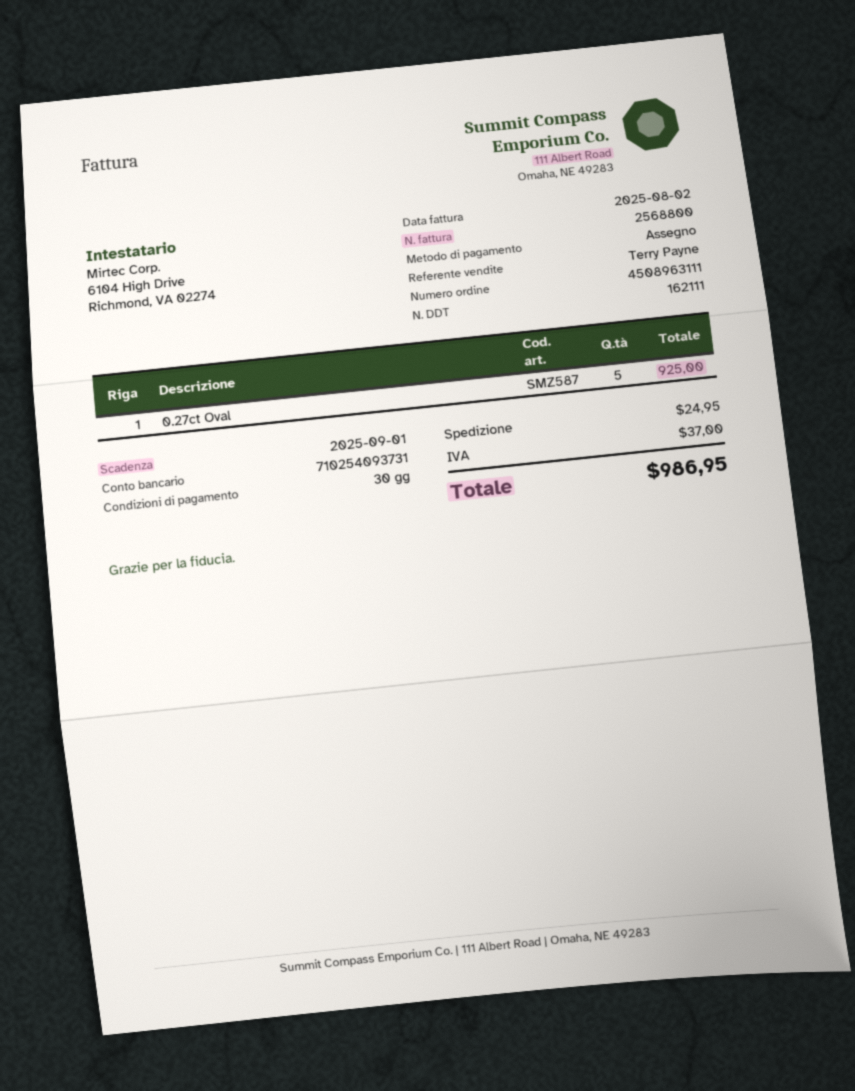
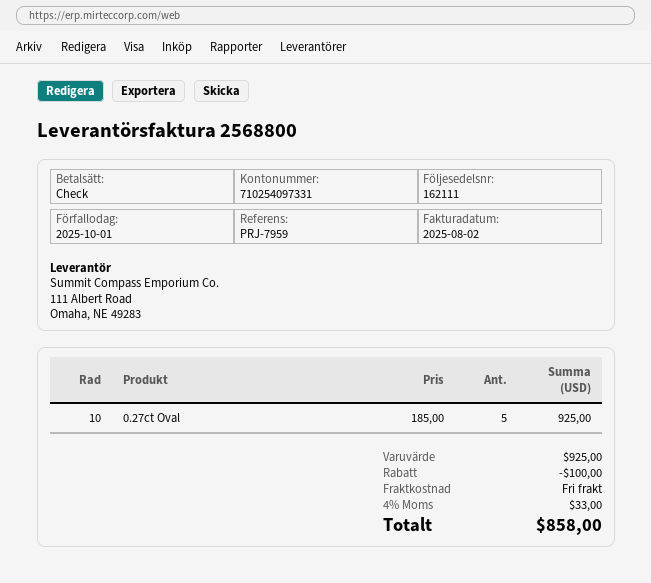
due date: 2025-09-01 -> 2025-10-01
bank account: 710254093731 -> 710254097331
discount: none -> 100.00
shipping: 24.95 -> 0.00
tax: 37.00 -> 33.00
total: 986.95 -> 858.00

